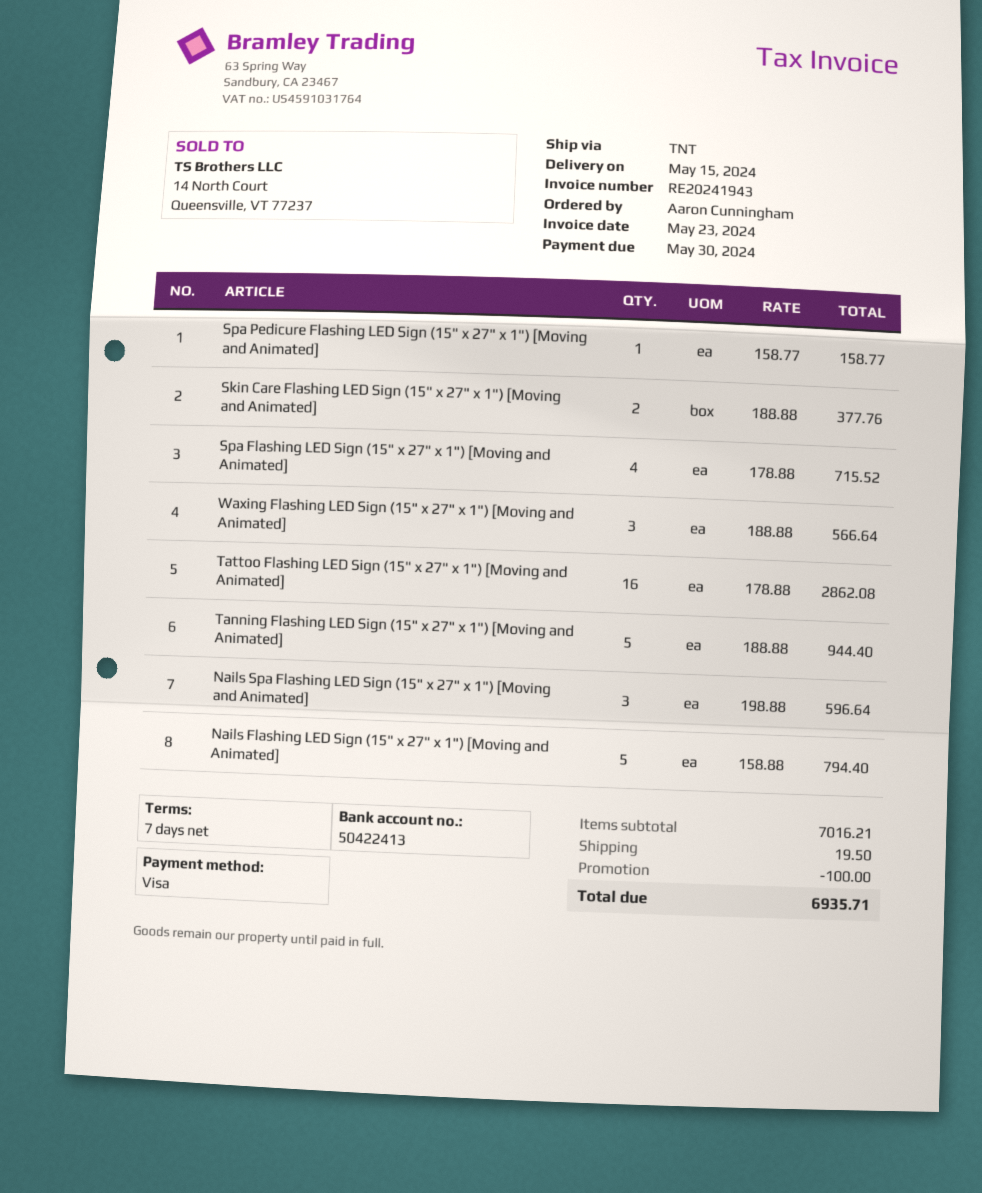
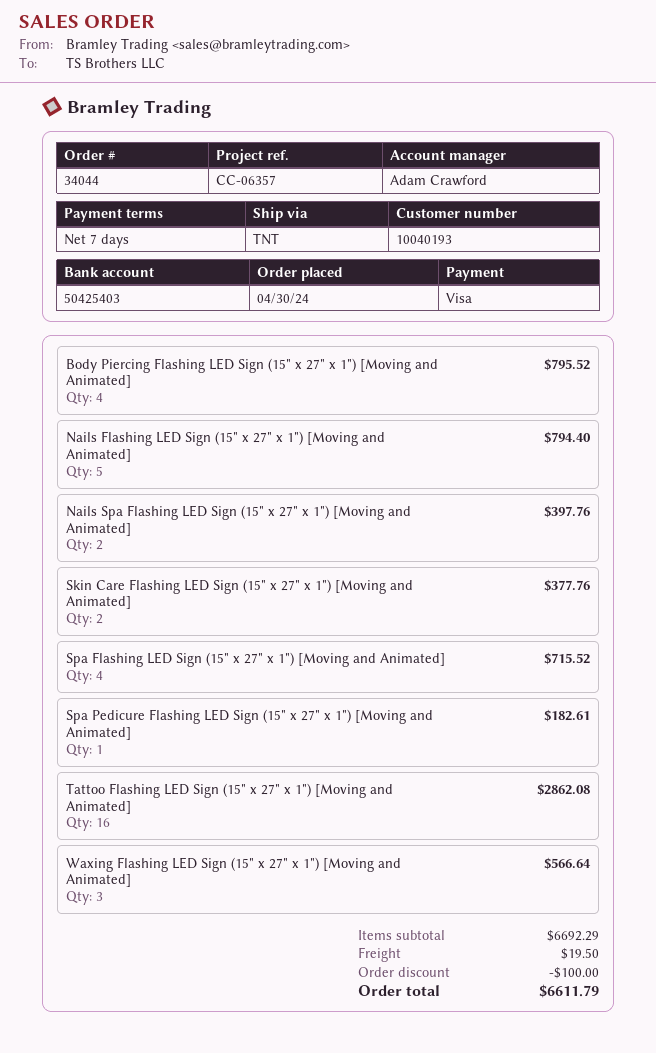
bank account: 50422413 -> 50425403
Spa Pedicure Flashing LED Sign (15" x 27" x 1") [Moving and Animated]: 1 for 158.77 -> 1 for 182.61
Tanning Flashing LED Sign (15" x 27" x 1") [Moving and Animated]: 5 for 944.40 -> none
Nails Spa Flashing LED Sign (15" x 27" x 1") [Moving and Animated]: 3 for 596.64 -> 2 for 397.76
Body Piercing Flashing LED Sign (15" x 27" x 1") [Moving and Animated]: none -> 4 for 795.52
subtotal: 7016.21 -> 6692.29
total: 6935.71 -> 6611.79

